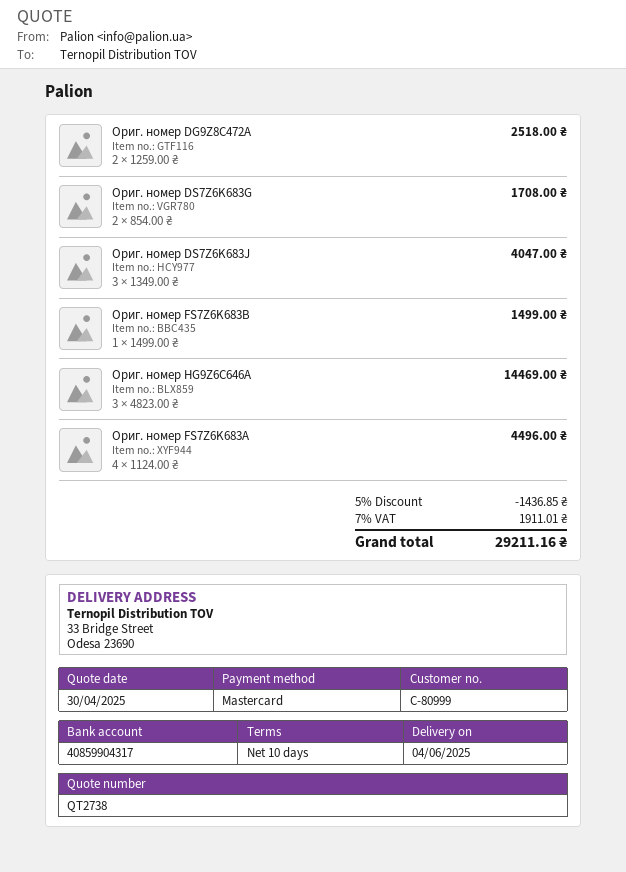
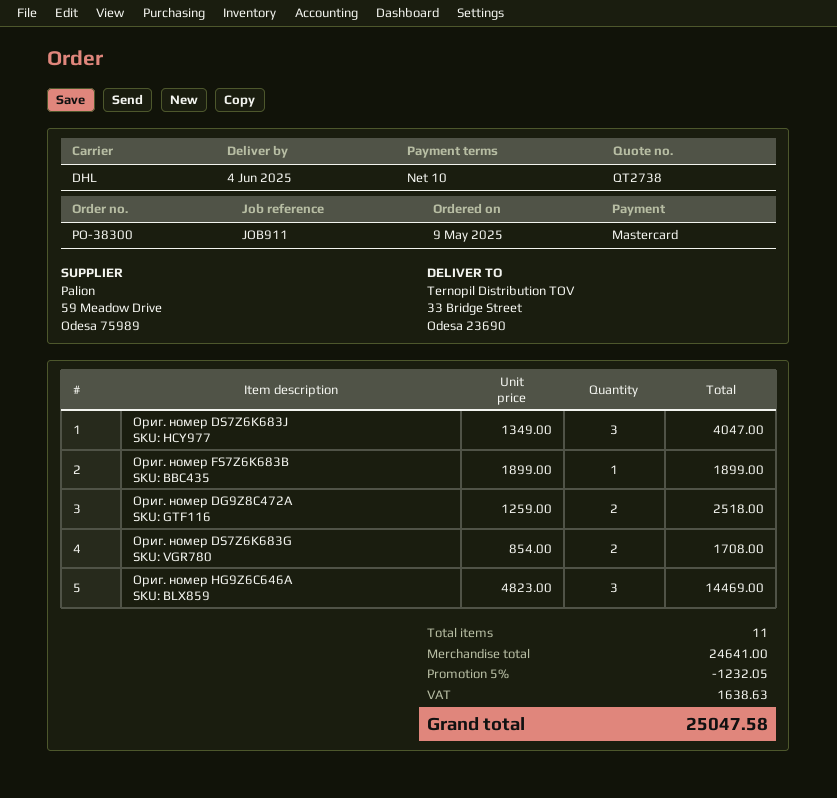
Ориг. номер FS7Z6K683B: 1 x 1499.00 = 1499.00 -> 1 x 1899.00 = 1899.00
Ориг. номер FS7Z6K683A: 4 x 1124.00 = 4496.00 -> none
discount: 5% = 1436.85 -> 5% = 1232.05
tax: 1911.01 -> 1638.63
total: 29211.16 -> 25047.58

